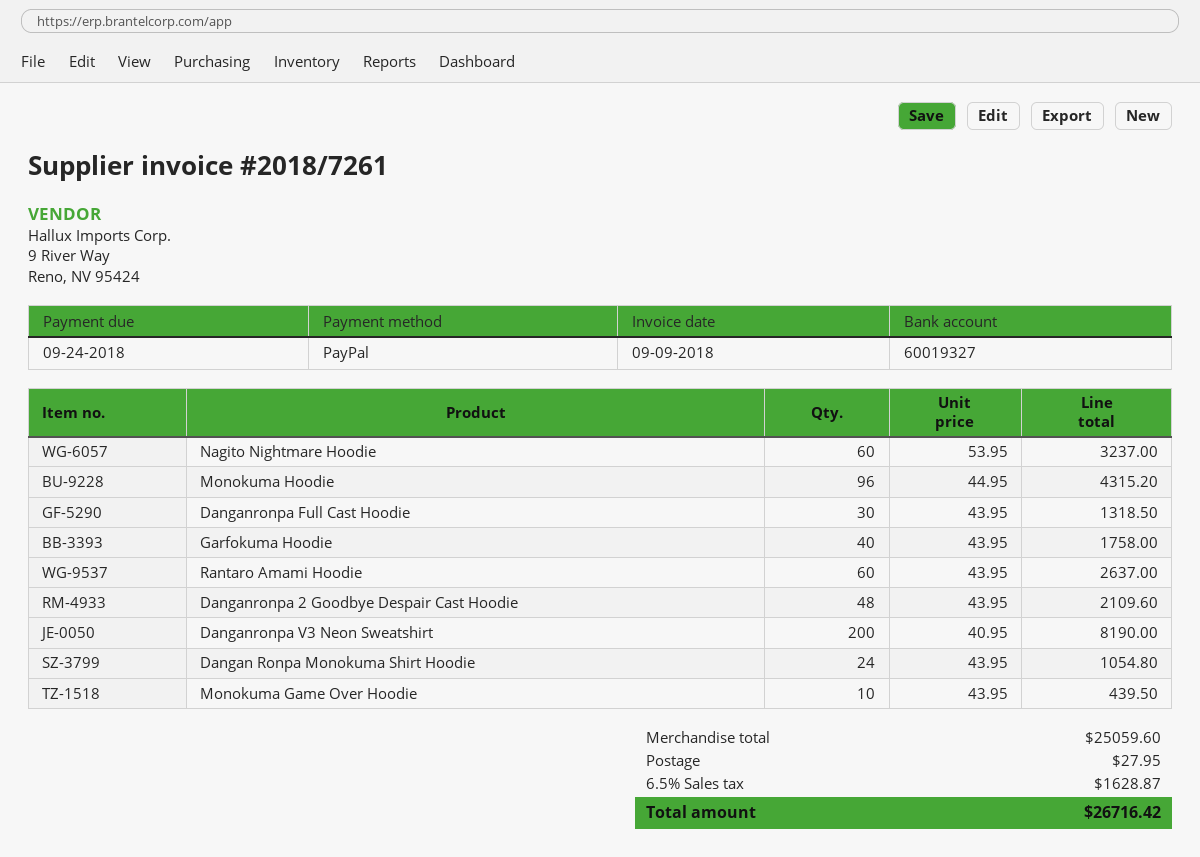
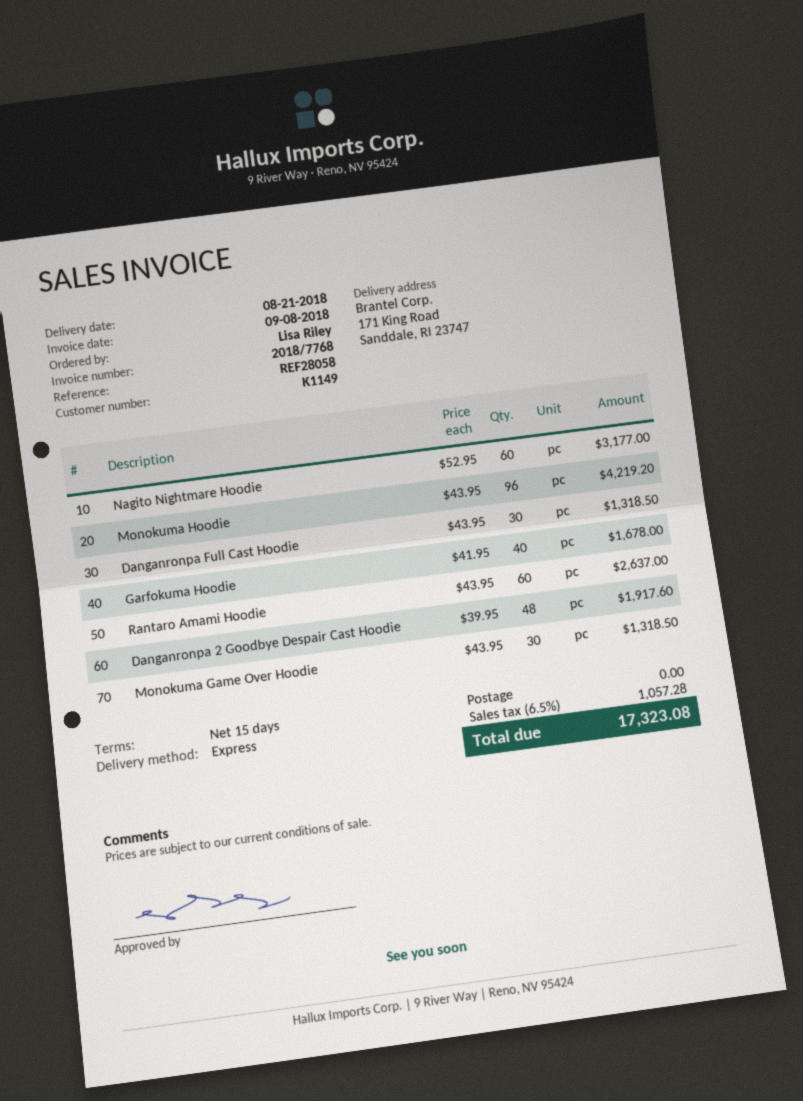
invoice number: 2018/7261 -> 2018/7768
invoice date: 2018-09-09 -> 2018-09-08
Nagito Nightmare Hoodie: 60 x 53.95 = 3237.00 -> 60 x 52.95 = 3177.00
Monokuma Hoodie: 96 x 44.95 = 4315.20 -> 96 x 43.95 = 4219.20
Garfokuma Hoodie: 40 x 43.95 = 1758.00 -> 40 x 41.95 = 1678.00
Danganronpa 2 Goodbye Despair Cast Hoodie: 48 x 43.95 = 2109.60 -> 48 x 39.95 = 1917.60
Danganronpa V3 Neon Sweatshirt: 200 x 40.95 = 8190.00 -> none
Dangan Ronpa Monokuma Shirt Hoodie: 24 x 43.95 = 1054.80 -> none
Monokuma Game Over Hoodie: 10 x 43.95 = 439.50 -> 30 x 43.95 = 1318.50
shipping: 27.95 -> 0.00
tax: 6.5% = 1628.87 -> 6.5% = 1057.28
total: 26716.42 -> 17323.08

